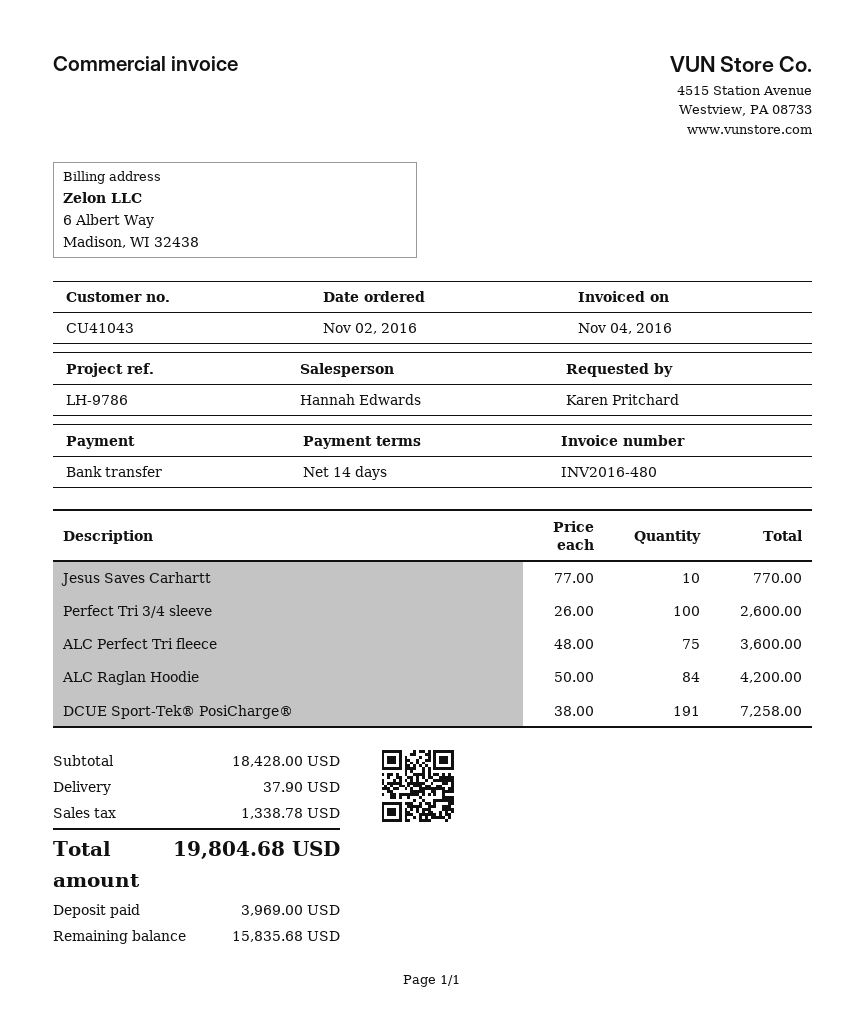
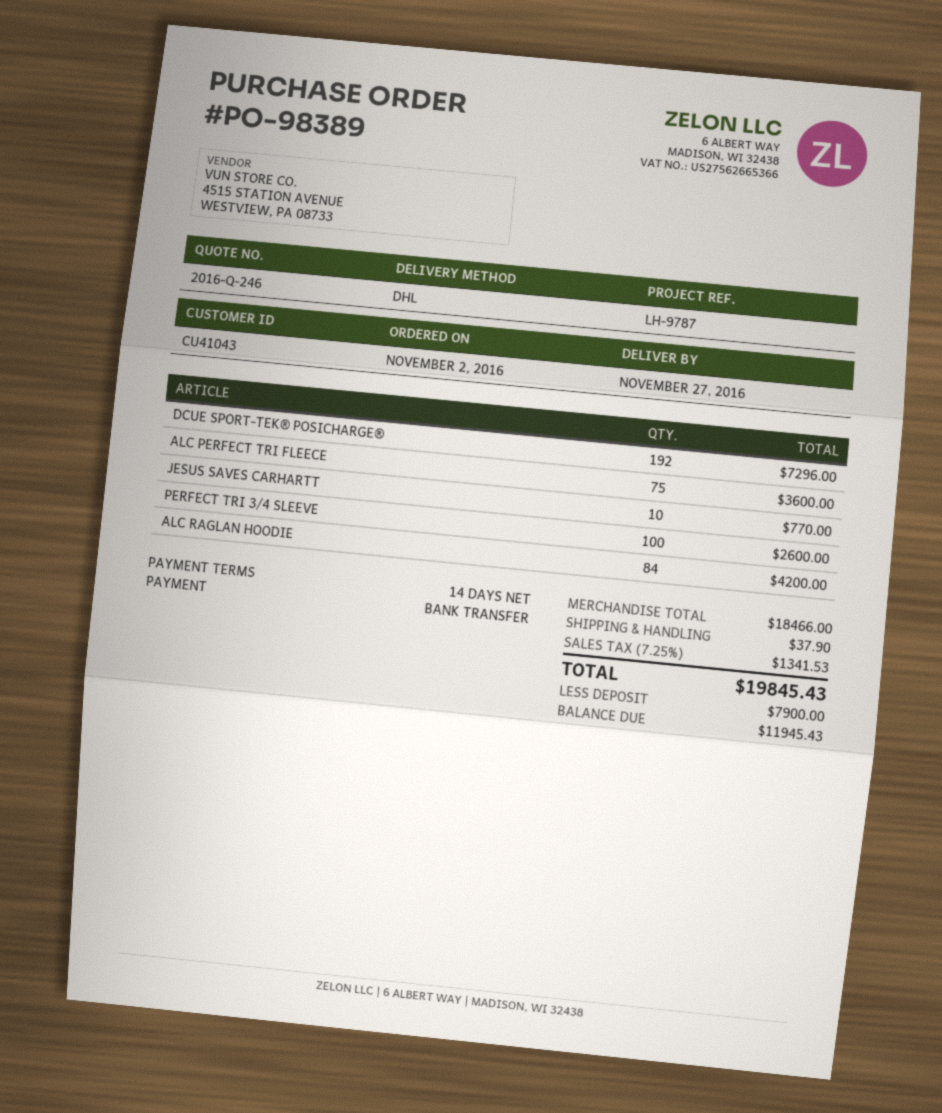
reference: LH-9786 -> LH-9787
DCUE Sport-Tek® PosiCharge®: 191 for 7258.00 -> 192 for 7296.00
subtotal: 18428.00 -> 18466.00
tax: 1338.78 -> 1341.53
total: 19804.68 -> 19845.43
deposit: 3969.00 -> 7900.00
balance: 15835.68 -> 11945.43

